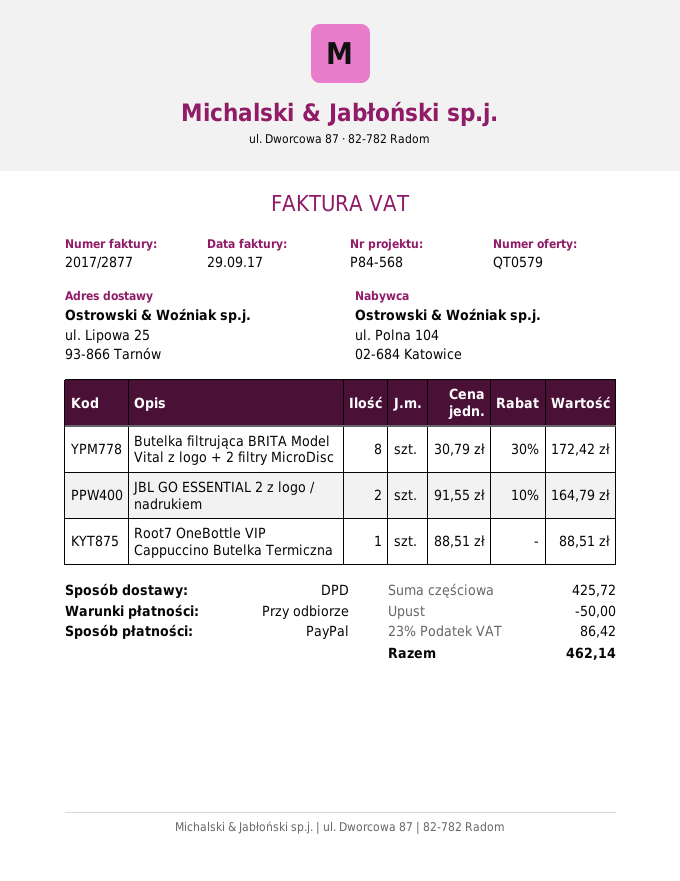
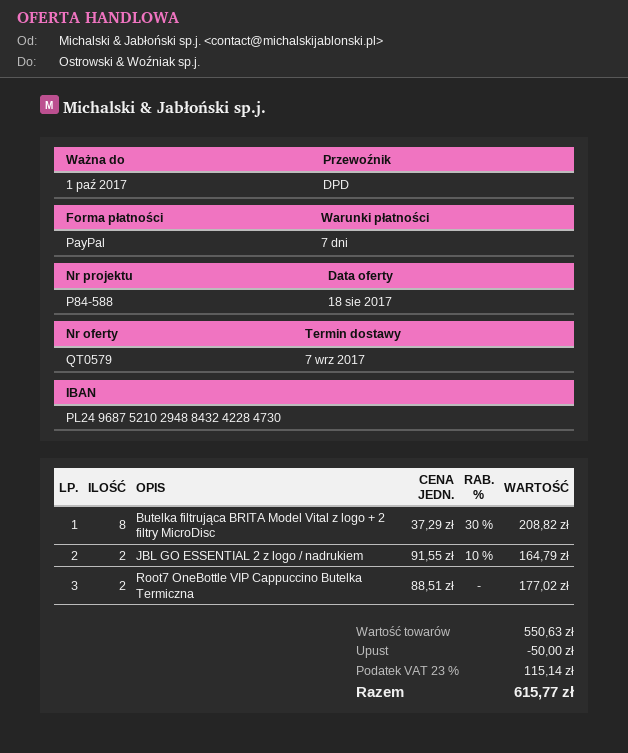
payment terms: on receipt -> 7 days
reference: P84-568 -> P84-588
Butelka filtrująca BRITA Model Vital z logo + 2 filtry MicroDisc: 8 x 30.79 - 30% = 172.42 -> 8 x 37.29 - 30% = 208.82
Root7 OneBottle VIP Cappuccino Butelka Termiczna: 1 x 88.51 = 88.51 -> 2 x 88.51 = 177.02
subtotal: 425.72 -> 550.63
tax: 23% = 86.42 -> 23% = 115.14
total: 462.14 -> 615.77

